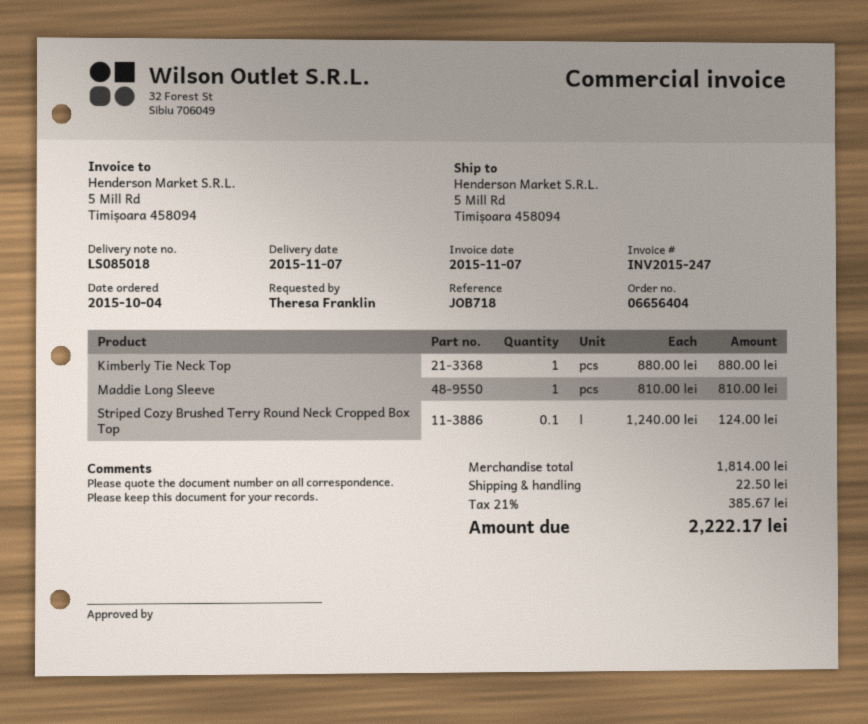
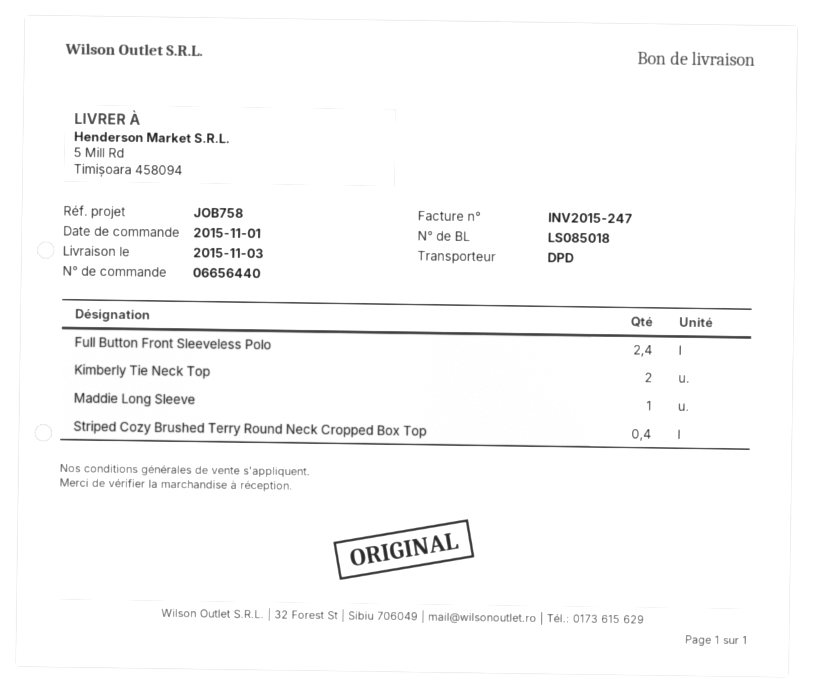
order number: 06656404 -> 06656440
order date: 2015-10-04 -> 2015-11-01
delivery date: 2015-11-07 -> 2015-11-03
reference: JOB718 -> JOB758
Kimberly Tie Neck Top: 1 -> 2
Striped Cozy Brushed Terry Round Neck Cropped Box Top: 0.1 -> 0.4
Full Button Front Sleeveless Polo: none -> 2.4

